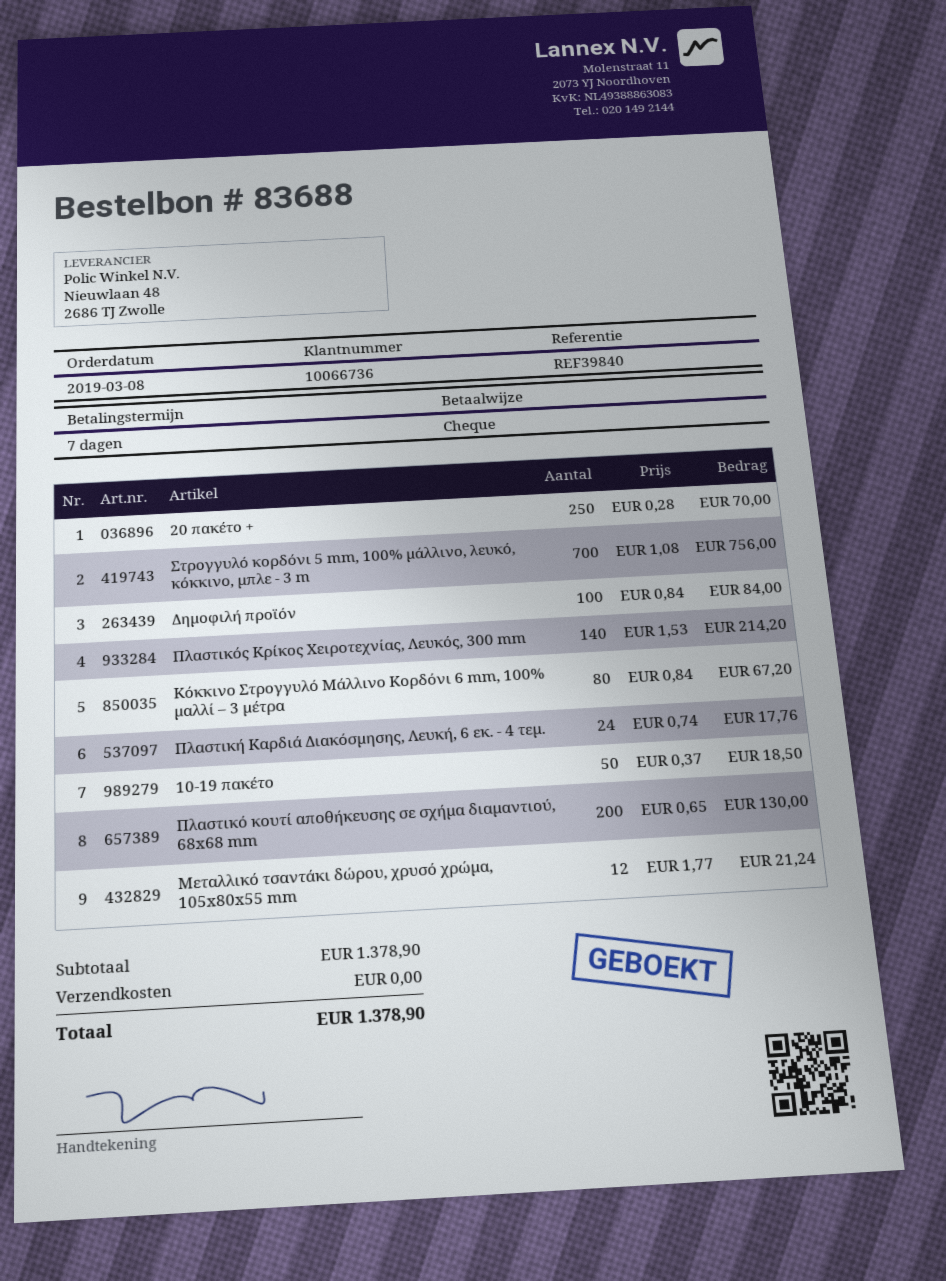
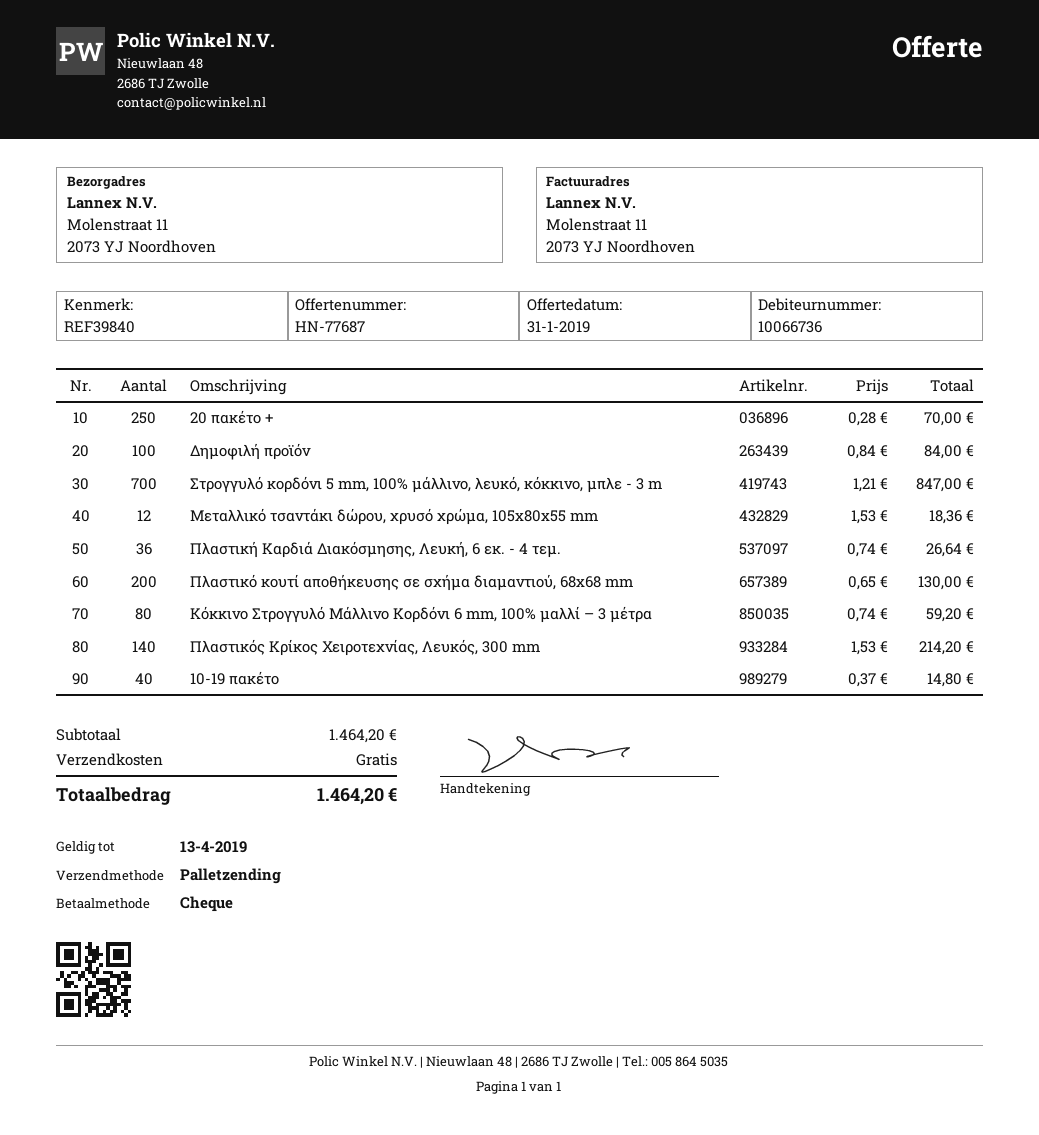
Στρογγυλό κορδόνι 5 mm, 100% μάλλινο, λευκό, κόκκινο, μπλε - 3 m: 700 x 1.08 = 756.00 -> 700 x 1.21 = 847.00
Κόκκινο Στρογγυλό Μάλλινο Κορδόνι 6 mm, 100% μαλλί – 3 μέτρα: 80 x 0.84 = 67.20 -> 80 x 0.74 = 59.20
Πλαστική Καρδιά Διακόσμησης, Λευκή, 6 εκ. - 4 τεμ.: 24 x 0.74 = 17.76 -> 36 x 0.74 = 26.64
10-19 πακέτο: 50 x 0.37 = 18.50 -> 40 x 0.37 = 14.80
Μεταλλικό τσαντάκι δώρου, χρυσό χρώμα, 105x80x55 mm: 12 x 1.77 = 21.24 -> 12 x 1.53 = 18.36
subtotal: 1378.90 -> 1464.20
total: 1378.90 -> 1464.20

